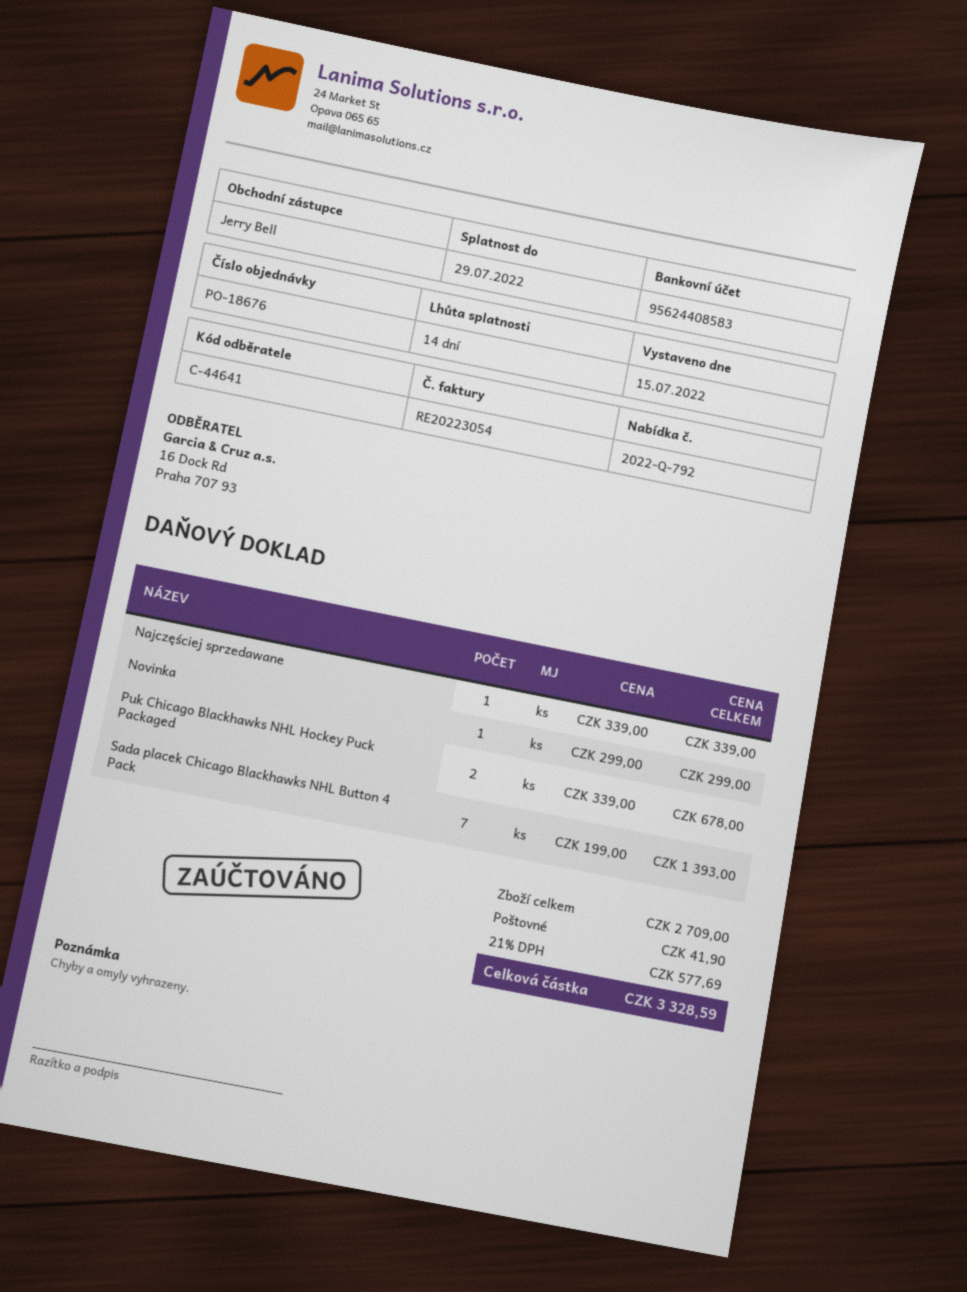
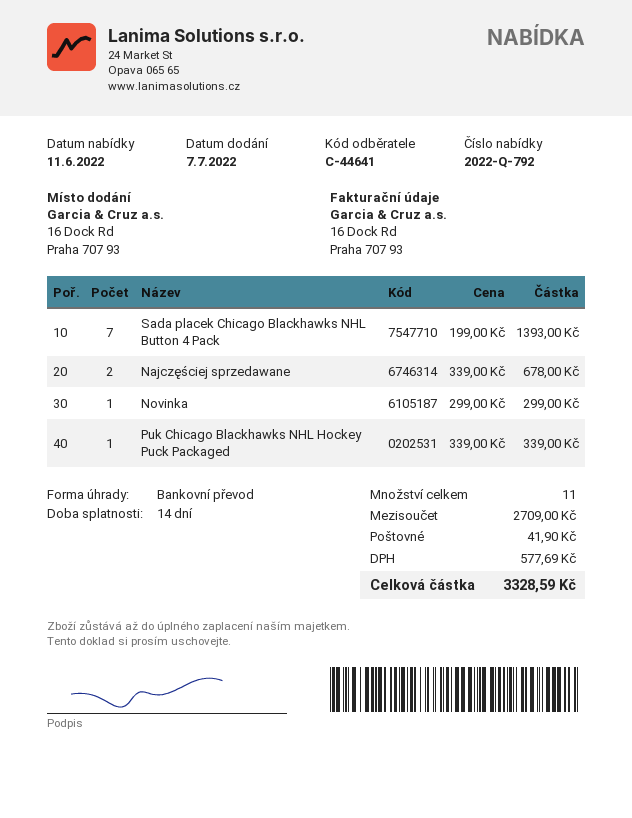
Najczęściej sprzedawane: 1 x 339.00 = 339.00 -> 2 x 339.00 = 678.00
Puk Chicago Blackhawks NHL Hockey Puck Packaged: 2 x 339.00 = 678.00 -> 1 x 339.00 = 339.00

